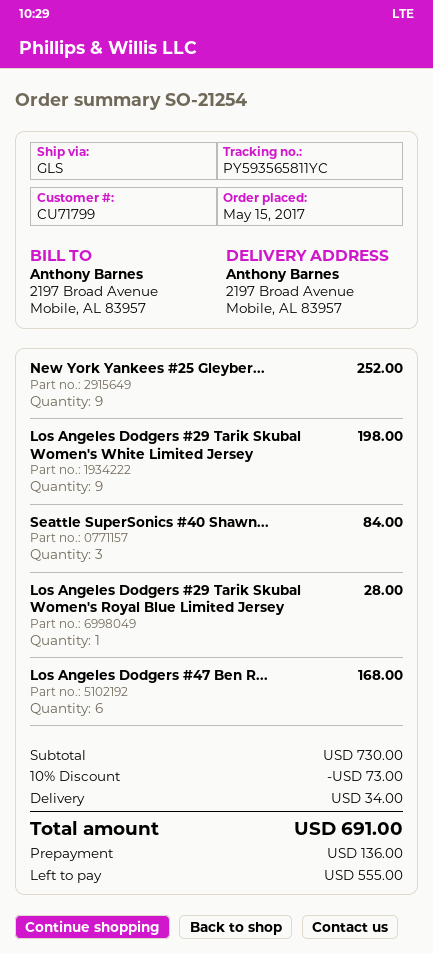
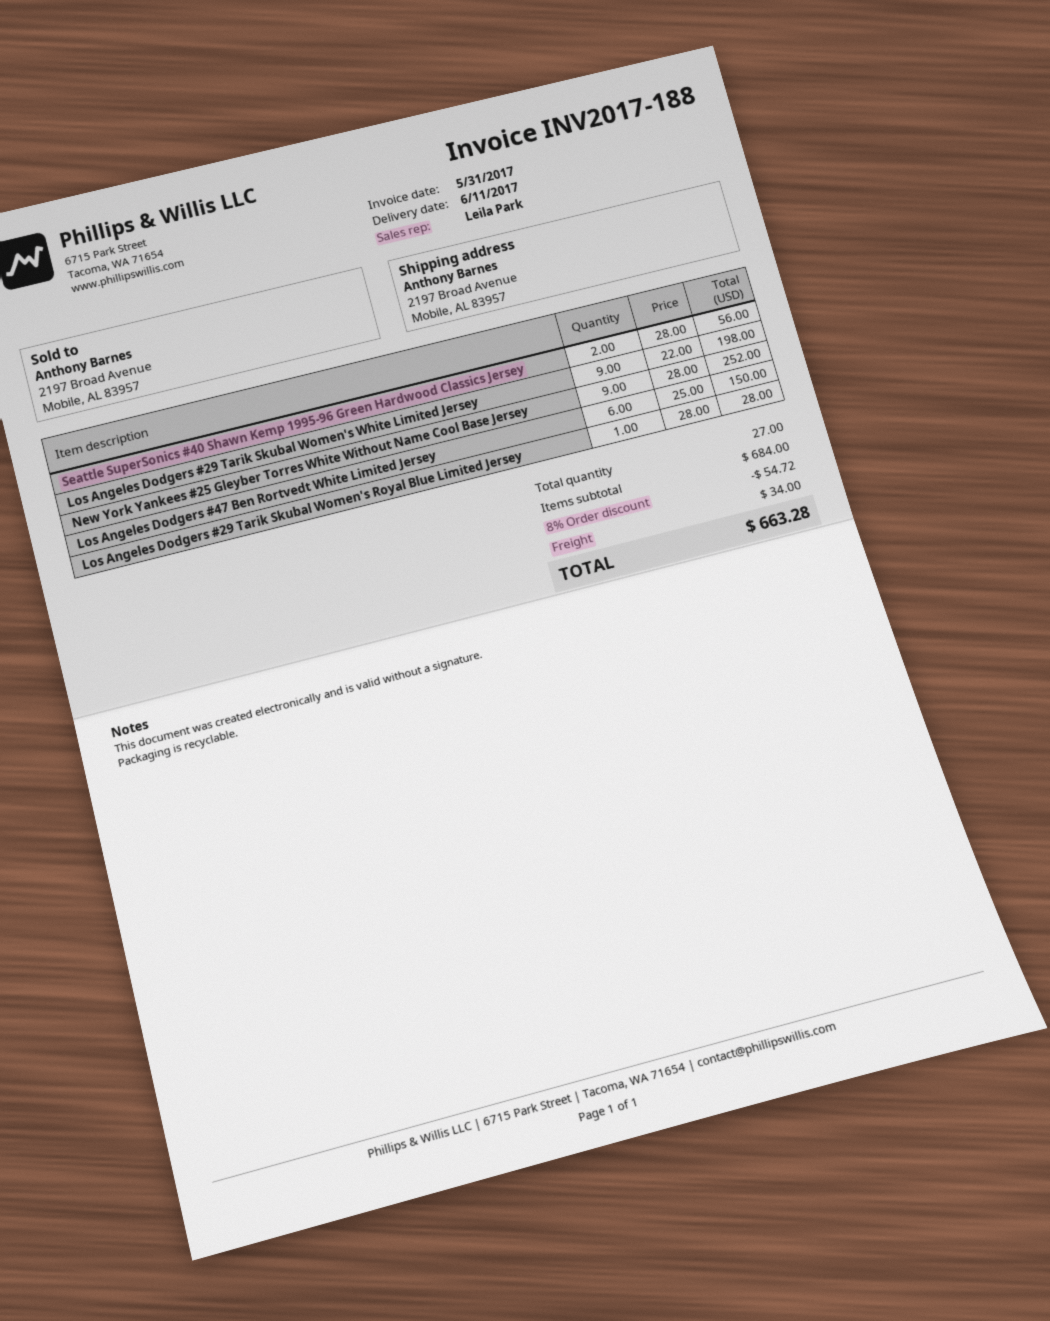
Seattle SuperSonics #40 Shawn...: 3 for 84.00 -> 2 for 56.00
Los Angeles Dodgers #47 Ben R...: 6 for 168.00 -> 6 for 150.00
subtotal: 730.00 -> 684.00
discount: 10% = 73.00 -> 8% = 54.72
total: 691.00 -> 663.28

